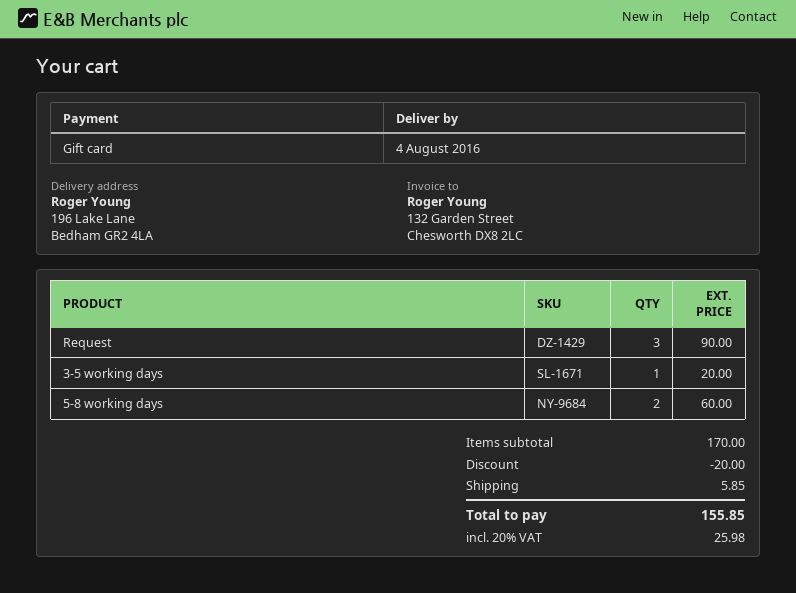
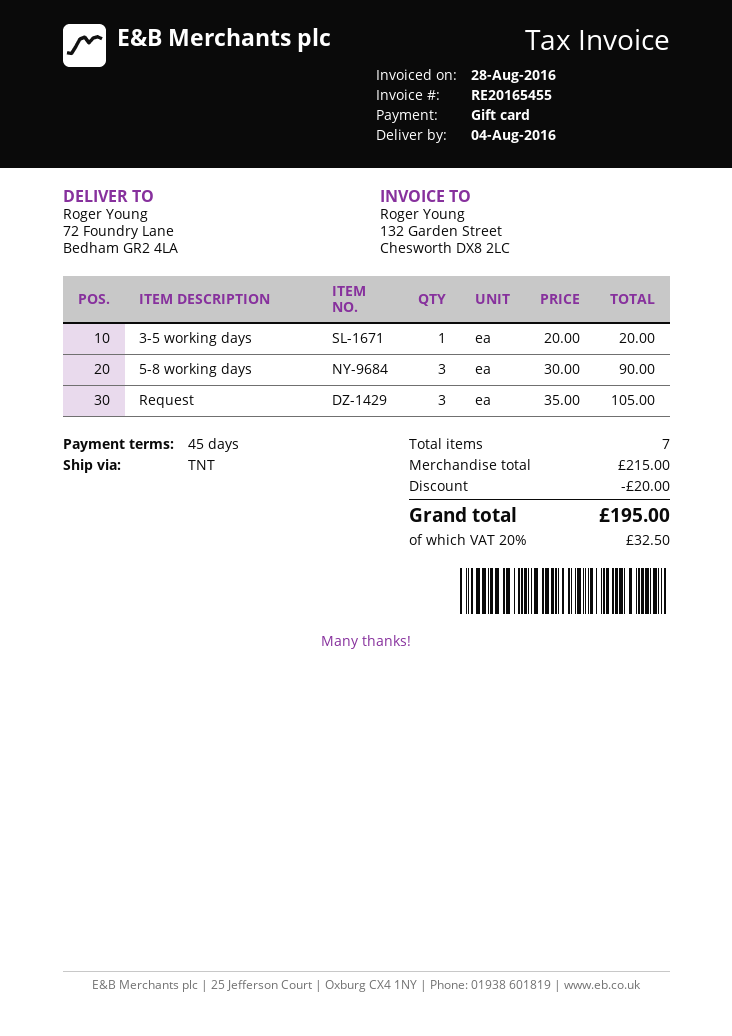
ship to: 196 Lake Lane, Bedham GR2 4LA -> 72 Foundry Lane, Bedham GR2 4LA
Request: 3 for 90.00 -> 3 for 105.00
5-8 working days: 2 for 60.00 -> 3 for 90.00
subtotal: 170.00 -> 215.00
shipping: 5.85 -> none
tax: 20% = 25.98 -> 20% = 32.50
total: 155.85 -> 195.00

